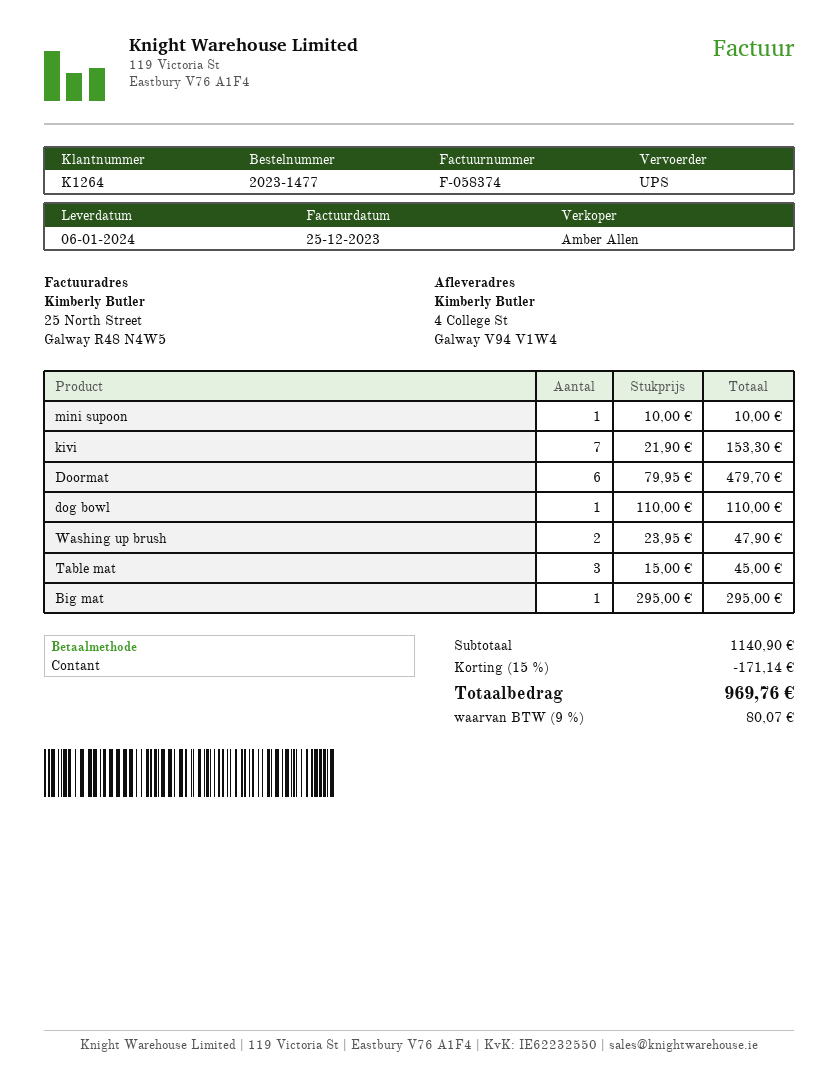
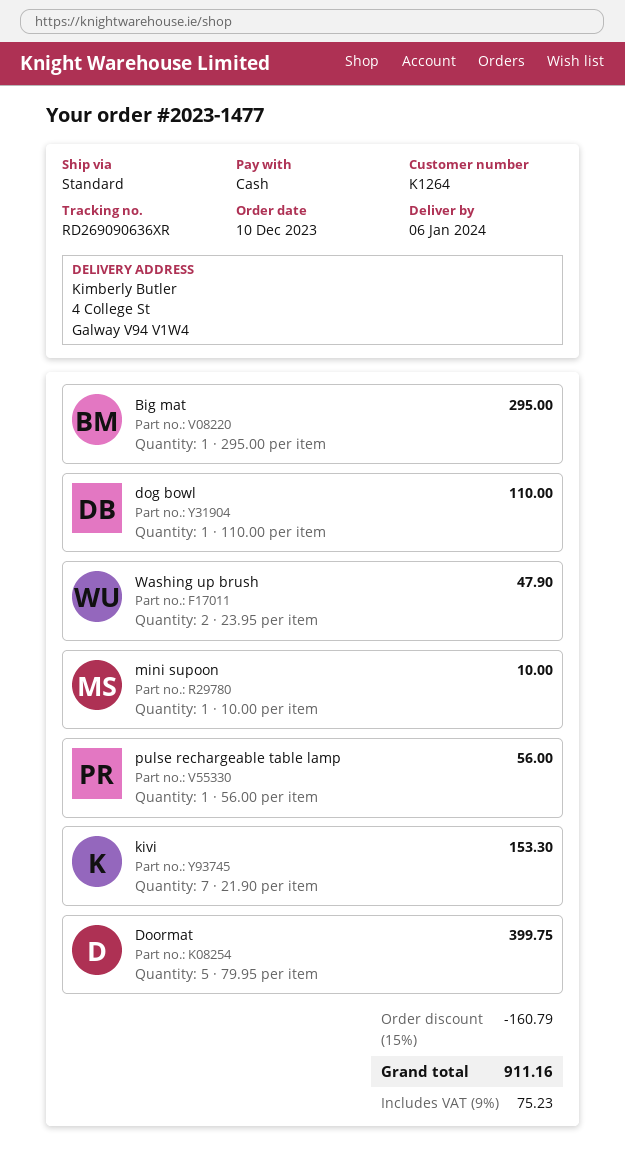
shipping method: UPS -> standard
Doormat: 6 x 79.95 = 479.70 -> 5 x 79.95 = 399.75
Table mat: 3 x 15.00 = 45.00 -> none
pulse rechargeable table lamp: none -> 1 x 56.00 = 56.00
discount: 15% = 171.14 -> 15% = 160.79
tax: 9% = 80.07 -> 9% = 75.23
total: 969.76 -> 911.16

